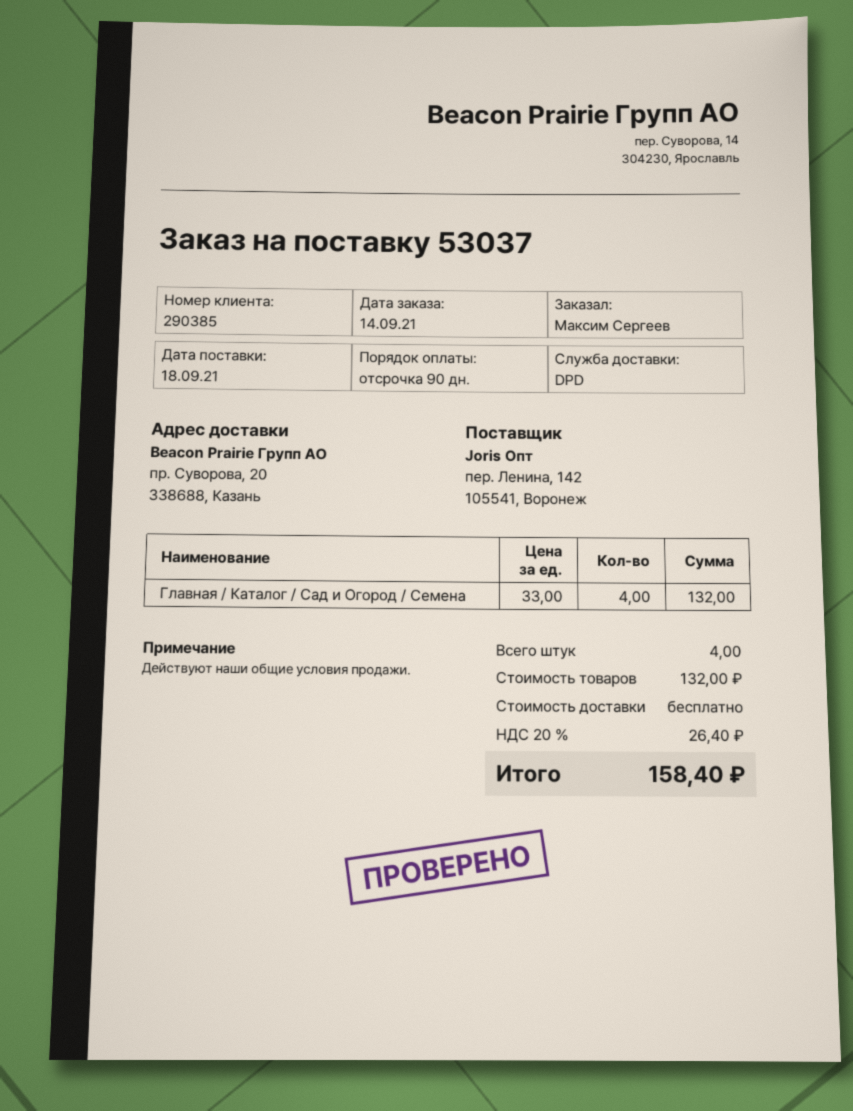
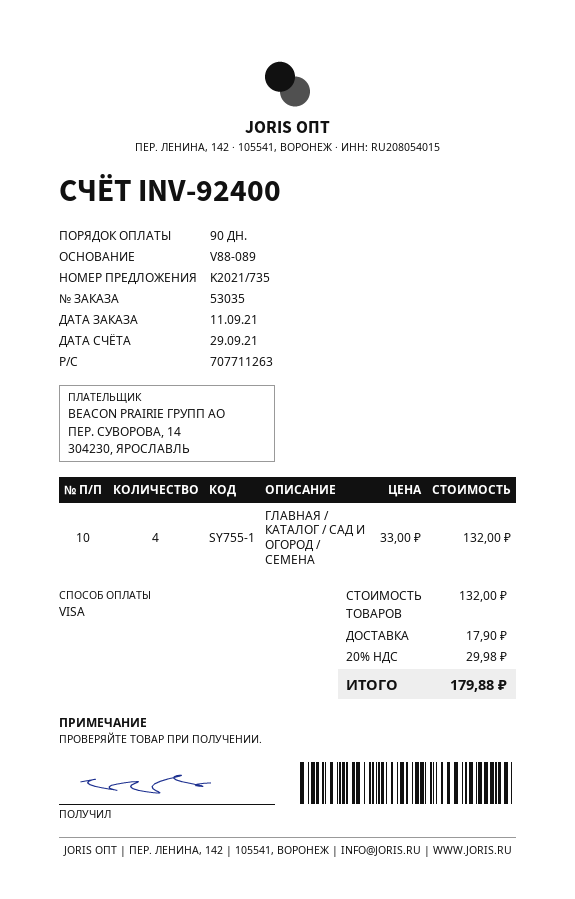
order number: 53037 -> 53035
order date: 2021-09-14 -> 2021-09-11
shipping: 0.00 -> 17.90
tax: 20% = 26.40 -> 20% = 29.98
total: 158.40 -> 179.88

